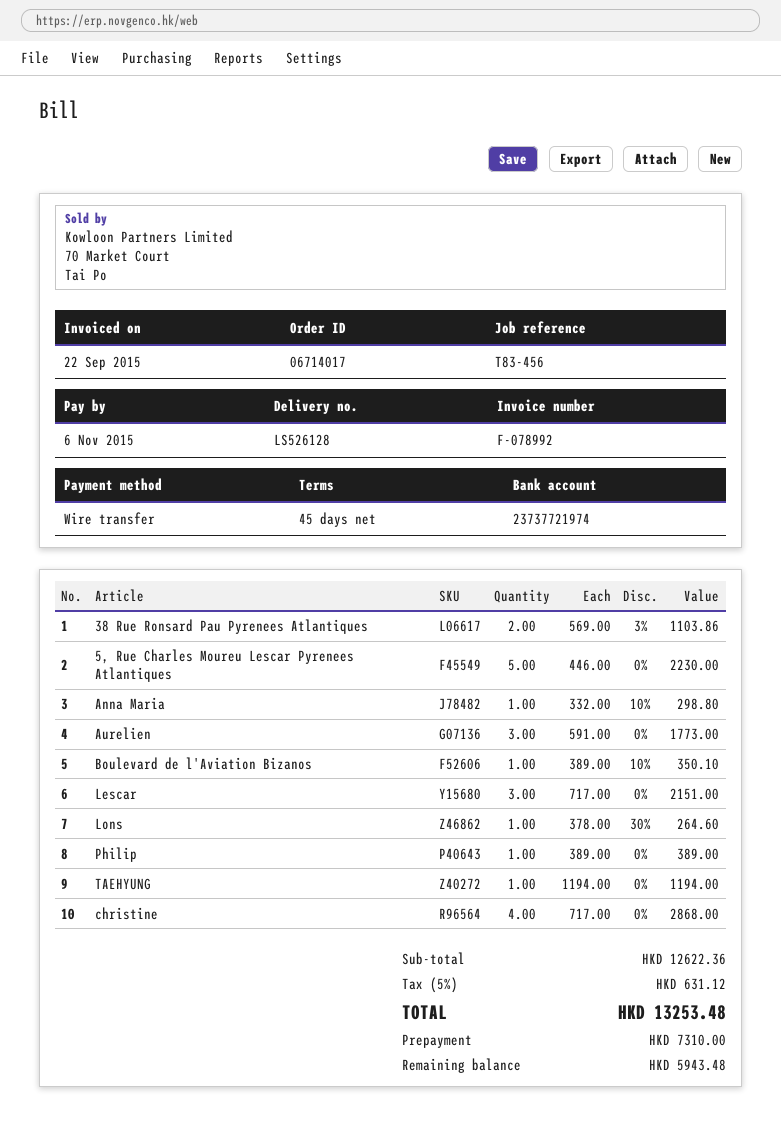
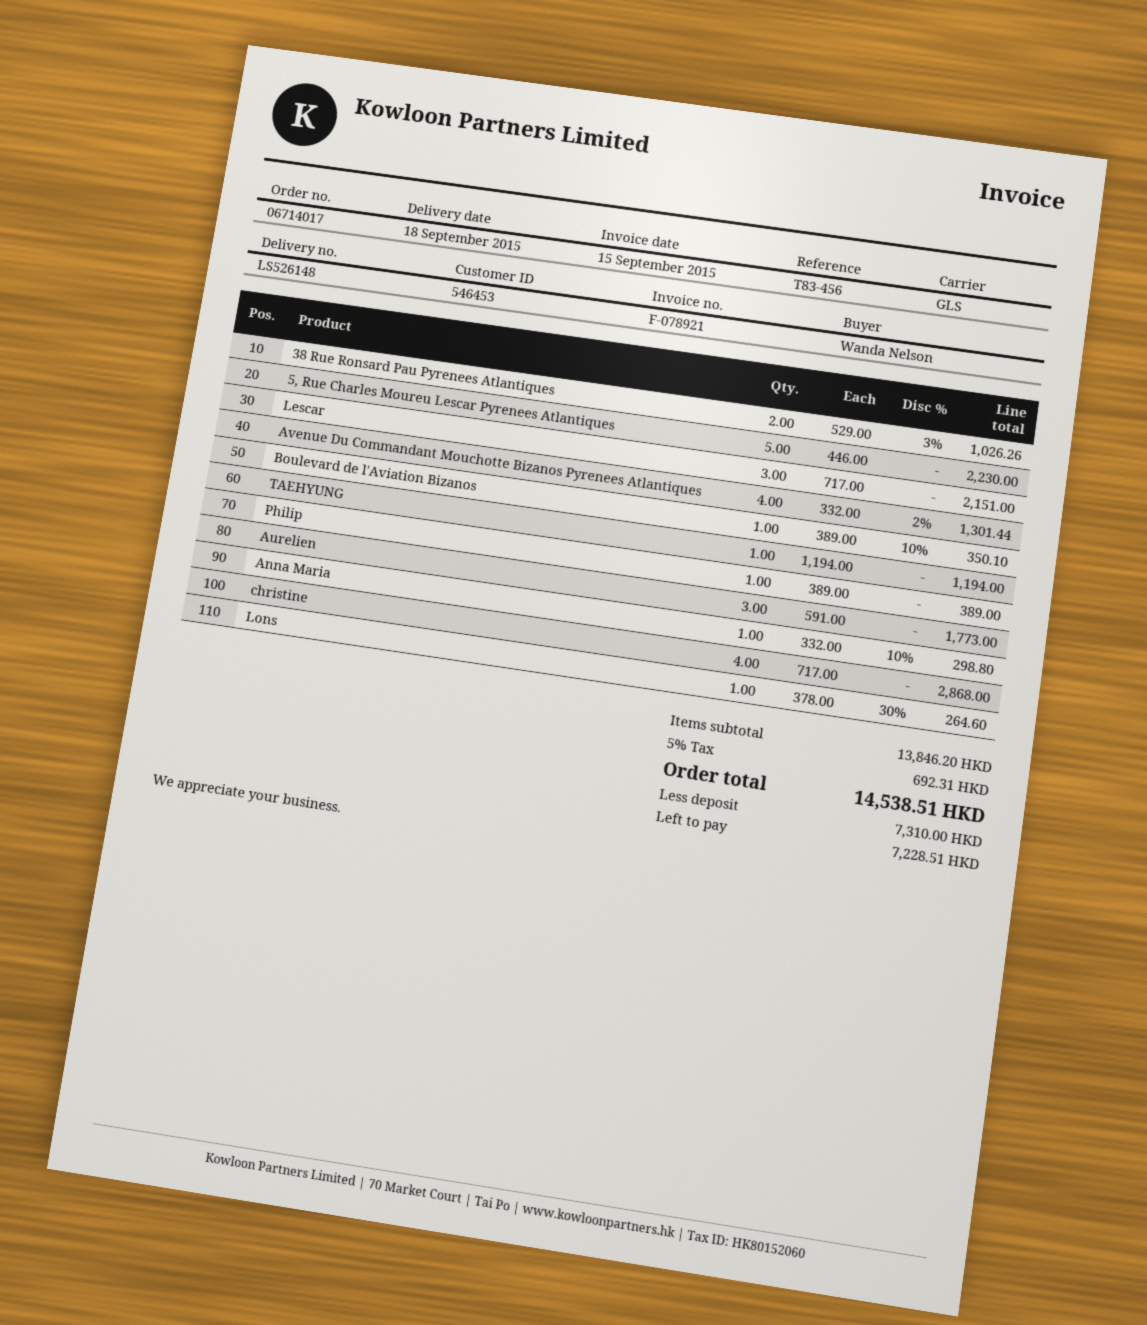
delivery note number: LS526128 -> LS526148
invoice number: F-078992 -> F-078921
invoice date: 2015-09-22 -> 2015-09-15
38 Rue Ronsard Pau Pyrenees Atlantiques: 2 x 569.00 - 3% = 1103.86 -> 2 x 529.00 - 3% = 1026.26
Avenue Du Commandant Mouchotte Bizanos Pyrenees Atlantiques: none -> 4 x 332.00 - 2% = 1301.44
subtotal: 12622.36 -> 13846.20
tax: 5% = 631.12 -> 5% = 692.31
total: 13253.48 -> 14538.51
balance: 5943.48 -> 7228.51

